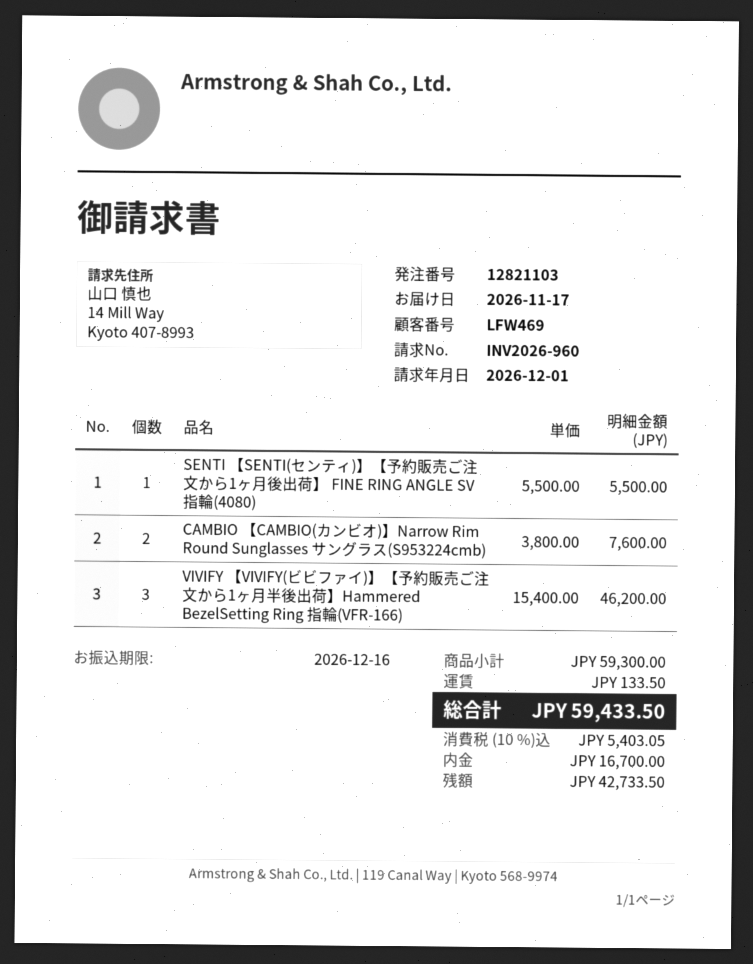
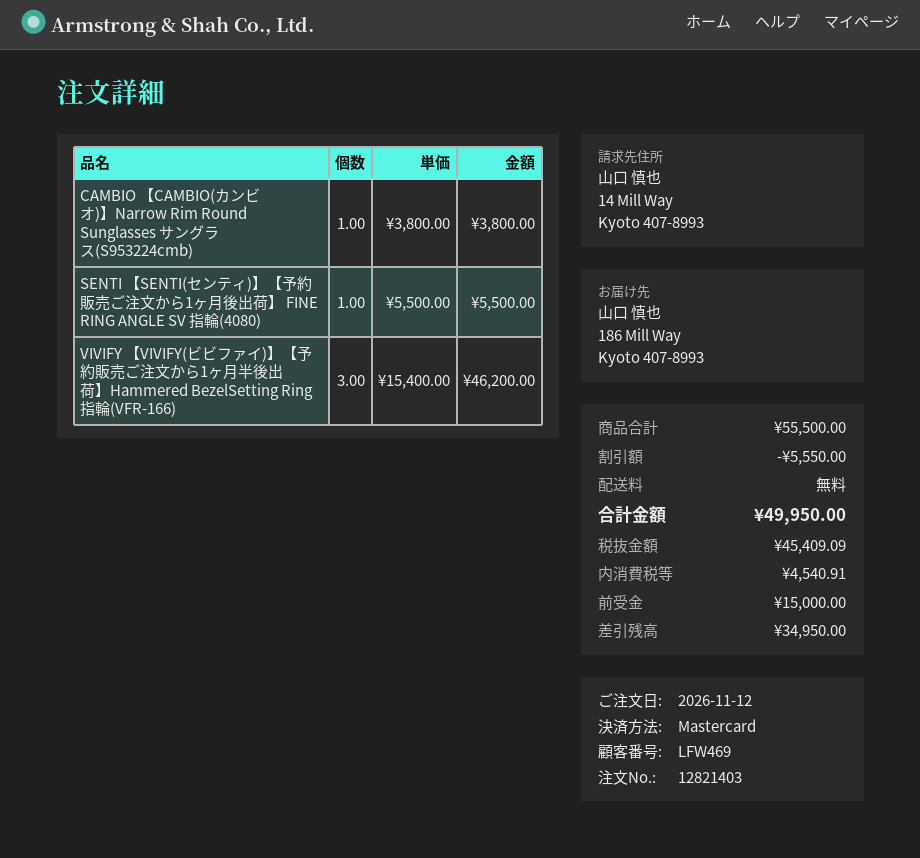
order number: 12821103 -> 12821403
CAMBIO 【CAMBIO(カンビオ)】Narrow Rim Round Sunglasses サングラス(S953224cmb): 2 x 3800.00 = 7600.00 -> 1 x 3800.00 = 3800.00
subtotal: 59300.00 -> 55500.00
discount: none -> 5550.00
shipping: 133.50 -> 0.00
tax: 5403.05 -> 4540.91
total: 59433.50 -> 49950.00
deposit: 16700.00 -> 15000.00
balance: 42733.50 -> 34950.00

